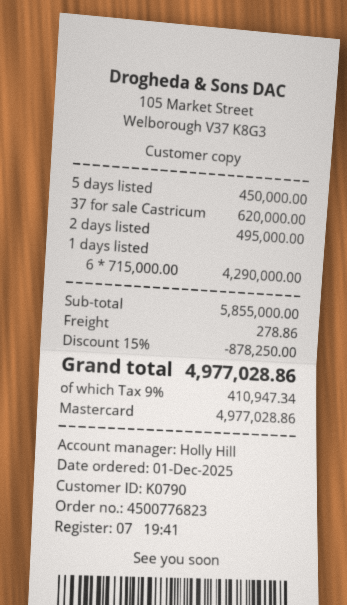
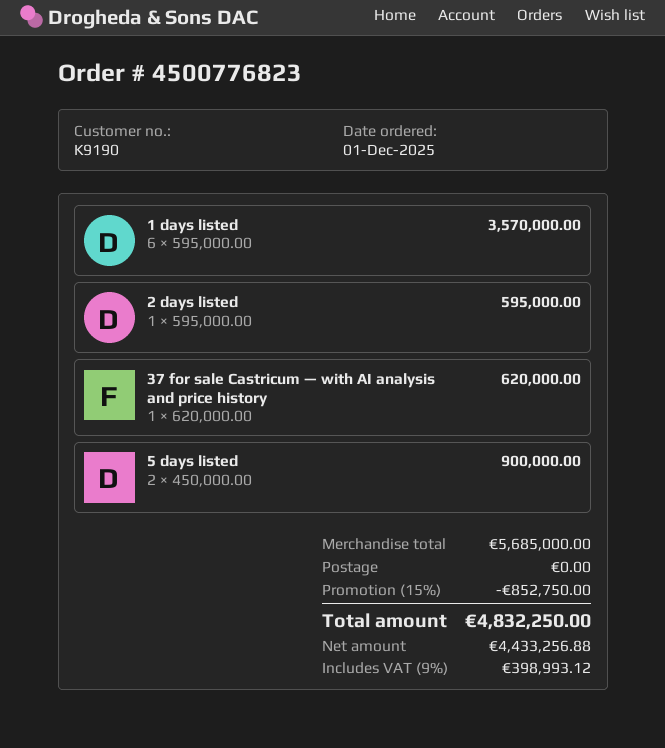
customer number: K0790 -> K9190
5 days listed: 1 x 450000.00 = 450000.00 -> 2 x 450000.00 = 900000.00
2 days listed: 1 x 495000.00 = 495000.00 -> 1 x 595000.00 = 595000.00
1 days listed: 6 x 715000.00 = 4290000.00 -> 6 x 595000.00 = 3570000.00
subtotal: 5855000.00 -> 5685000.00
discount: 15% = 878250.00 -> 15% = 852750.00
shipping: 278.86 -> 0.00
tax: 9% = 410947.34 -> 9% = 398993.12
total: 4977028.86 -> 4832250.00

